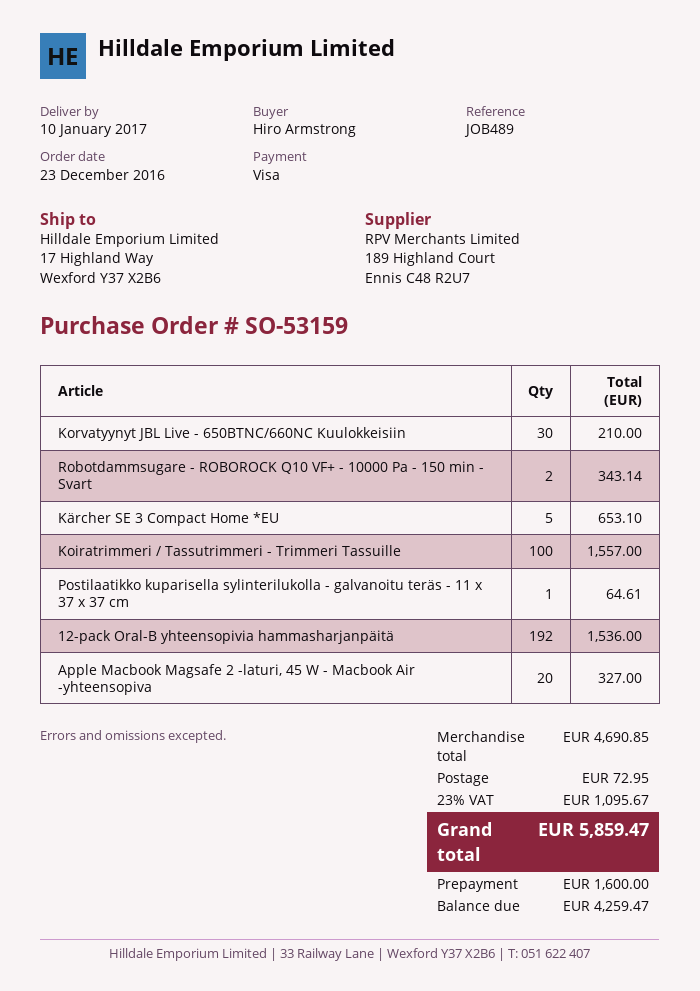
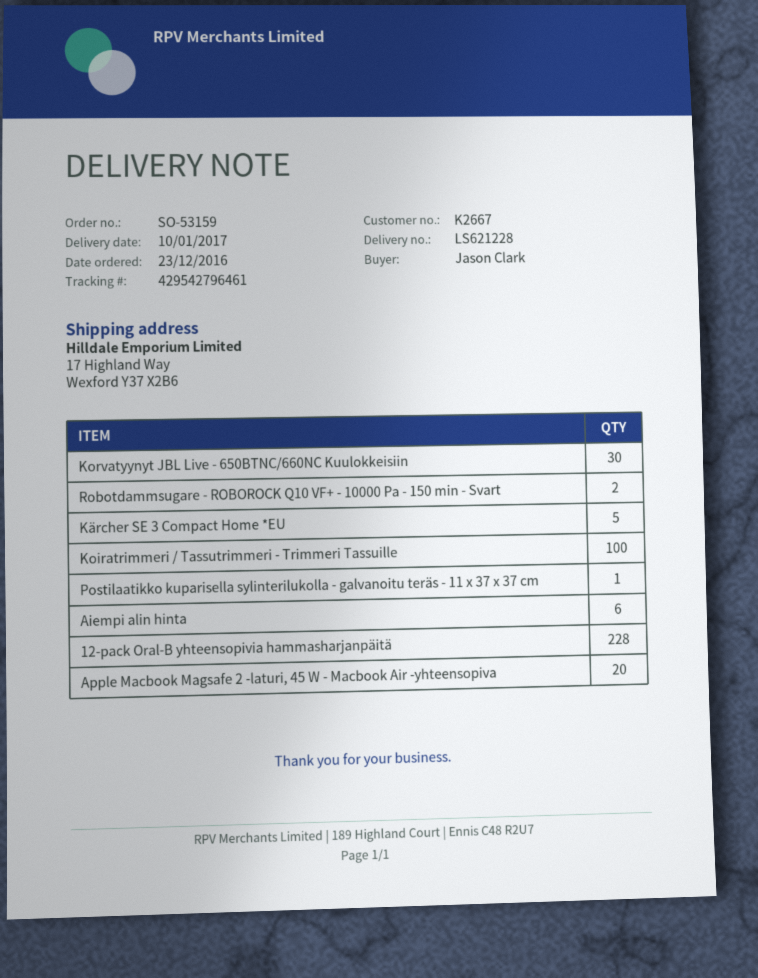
ordered by: Hiro Armstrong -> Jason Clark
12-pack Oral-B yhteensopivia hammasharjanpäitä: 192 -> 228
Aiempi alin hinta: none -> 6

